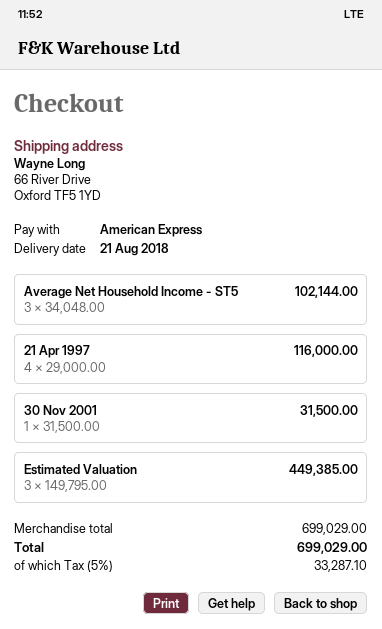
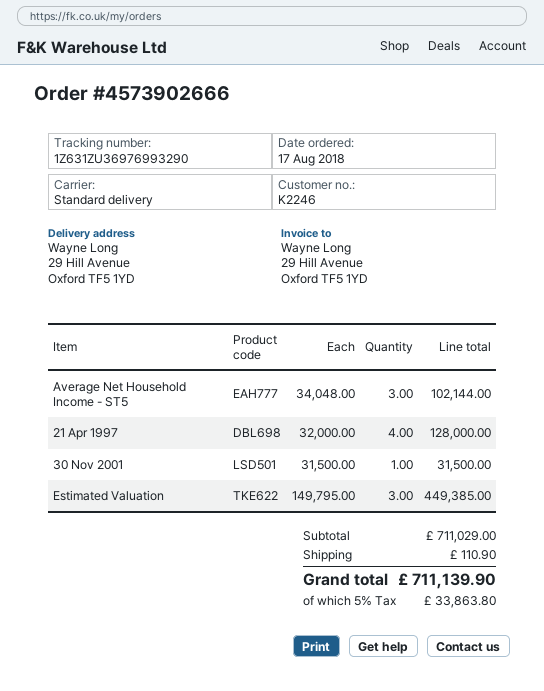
ship to: 66 River Drive, Oxford TF5 1YD -> 29 Hill Avenue, Oxford TF5 1YD
21 Apr 1997: 4 x 29000.00 = 116000.00 -> 4 x 32000.00 = 128000.00
subtotal: 699029.00 -> 711029.00
shipping: none -> 110.90
tax: 5% = 33287.10 -> 5% = 33863.80
total: 699029.00 -> 711139.90

